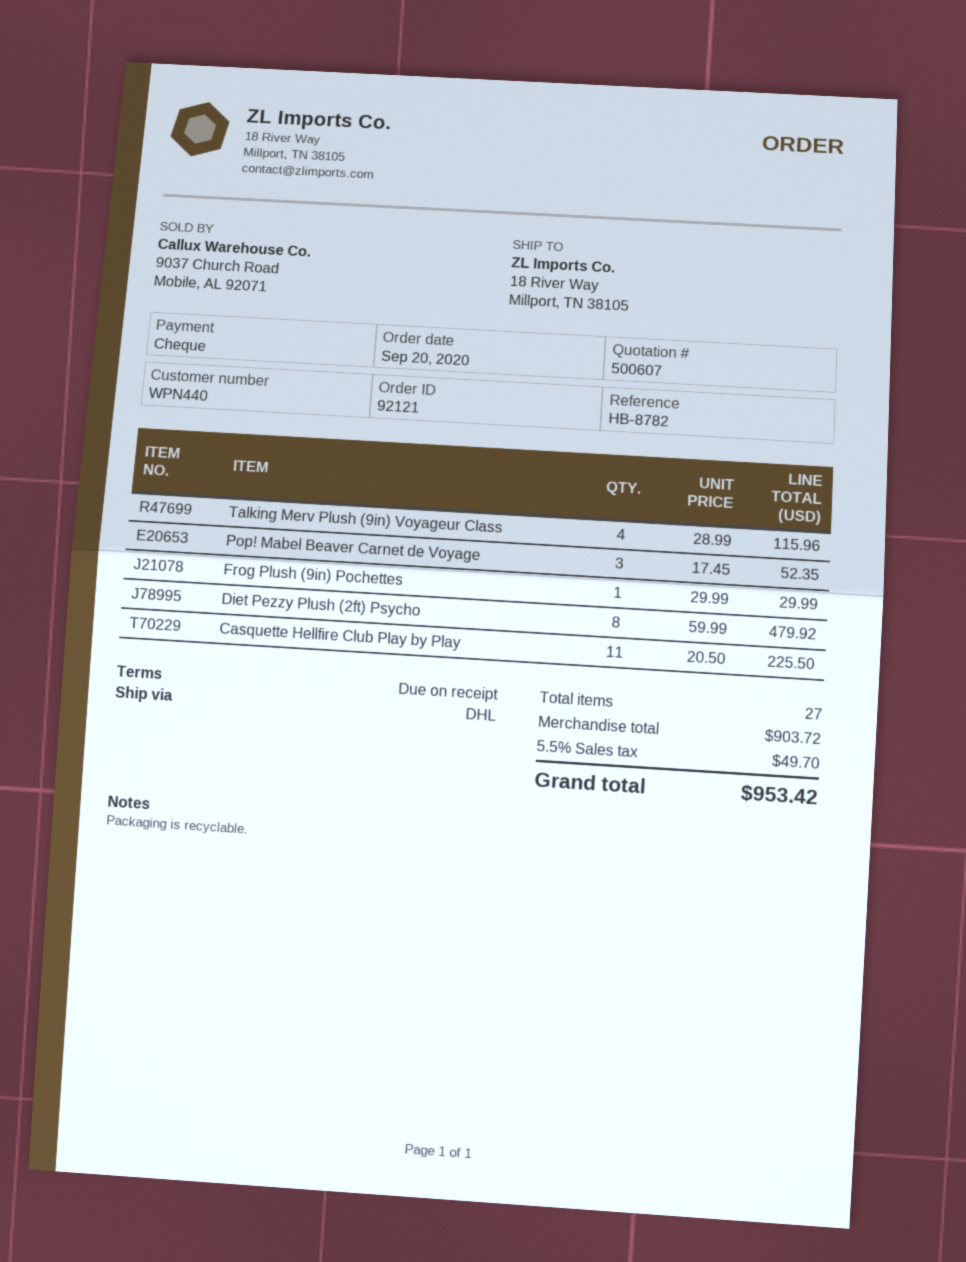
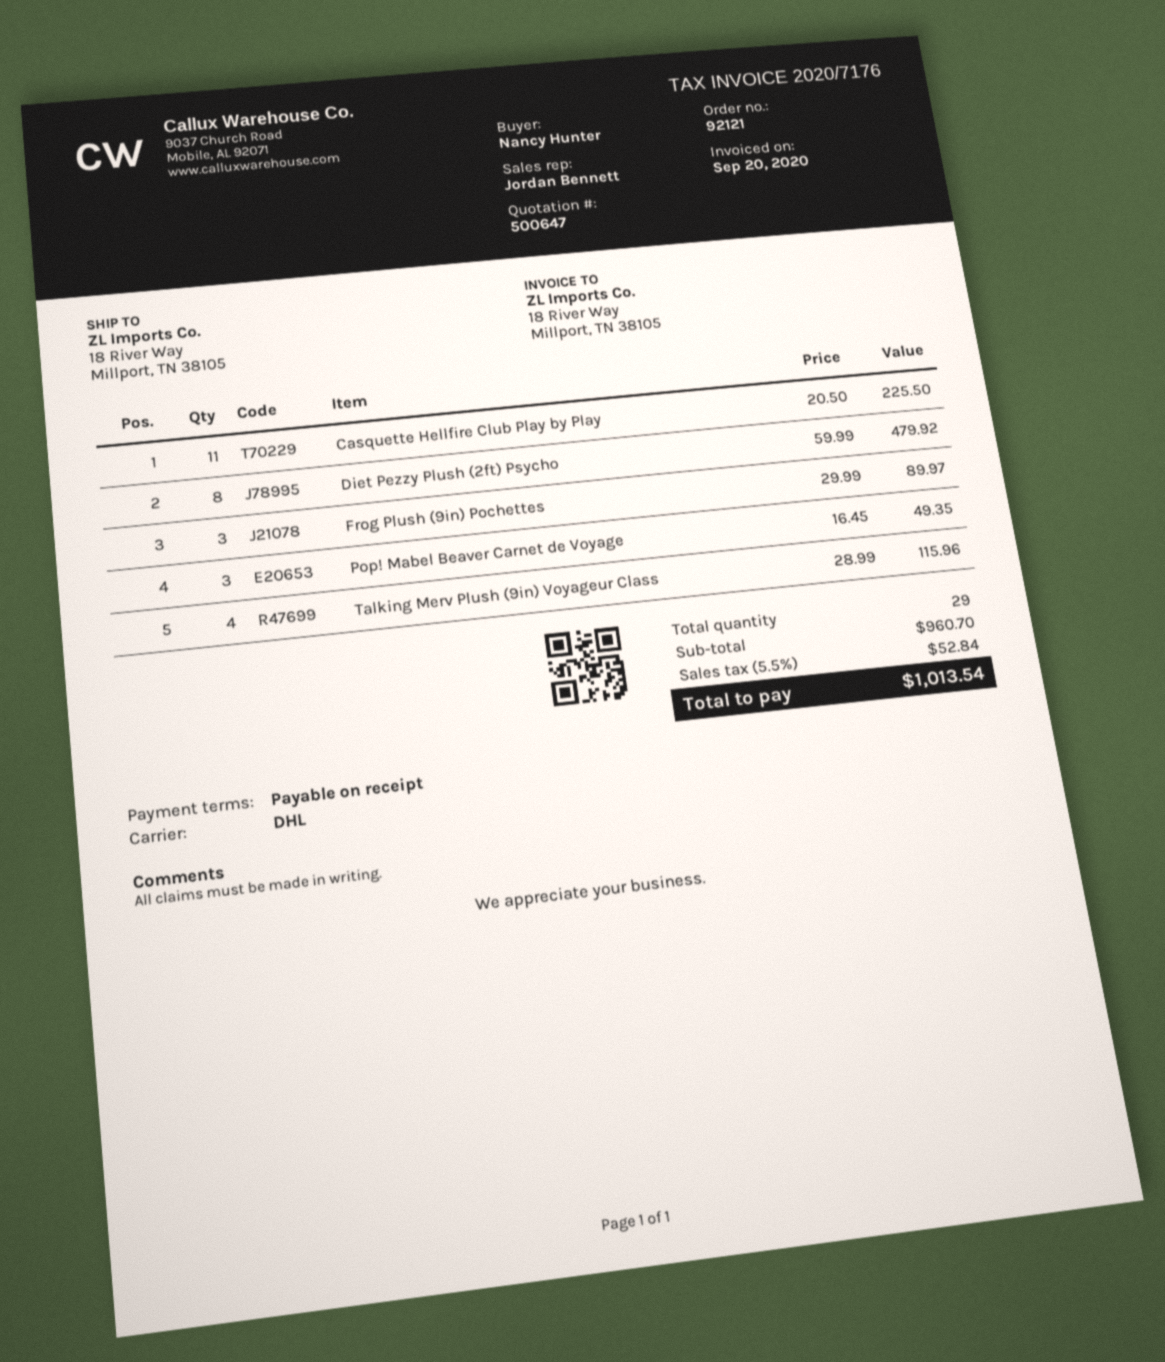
quote number: 500607 -> 500647
Pop! Mabel Beaver Carnet de Voyage: 3 x 17.45 = 52.35 -> 3 x 16.45 = 49.35
Frog Plush (9in) Pochettes: 1 x 29.99 = 29.99 -> 3 x 29.99 = 89.97
total quantity: 27 -> 29
subtotal: 903.72 -> 960.70
tax: 5.5% = 49.70 -> 5.5% = 52.84
total: 953.42 -> 1013.54

